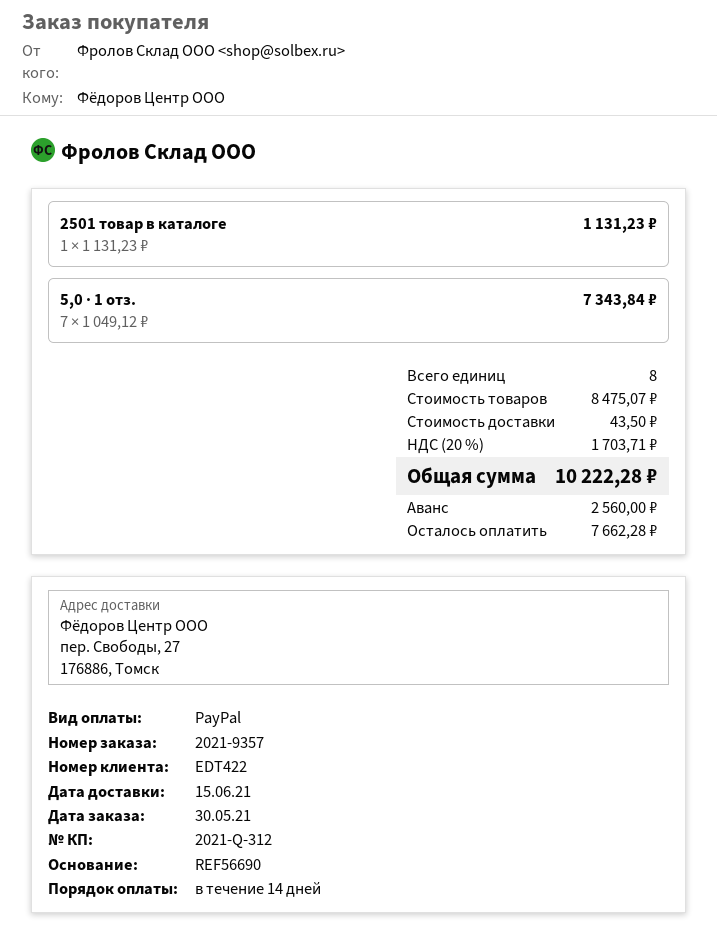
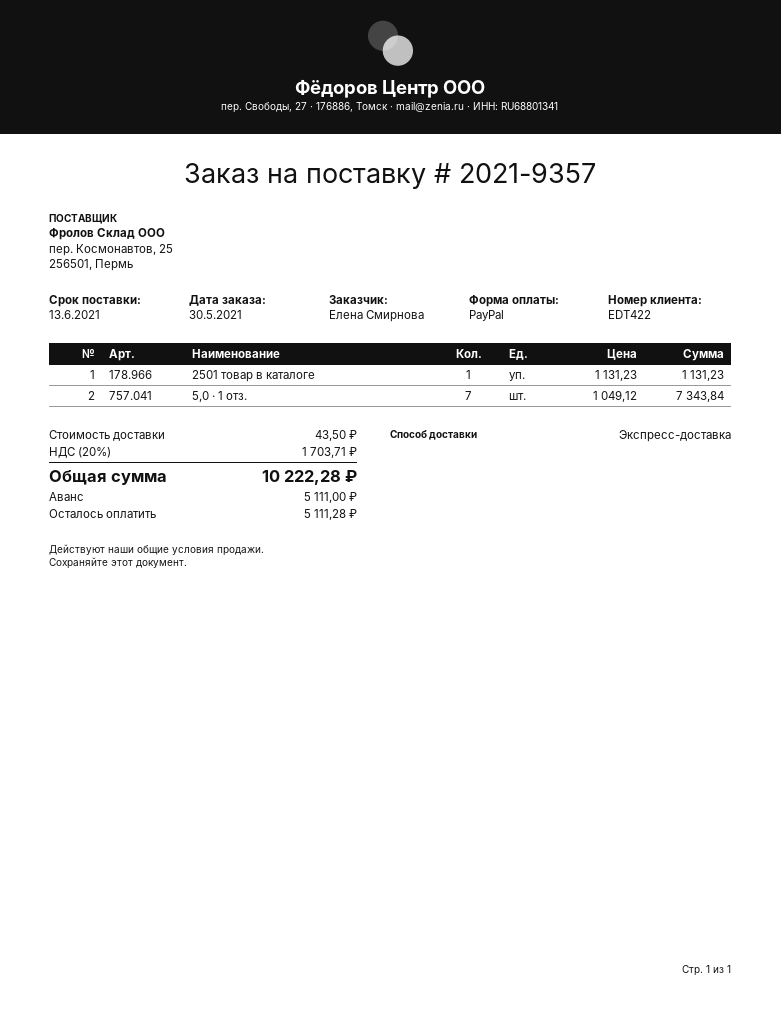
delivery date: 2021-06-15 -> 2021-06-13
deposit: 2560.00 -> 5111.00
balance: 7662.28 -> 5111.28

